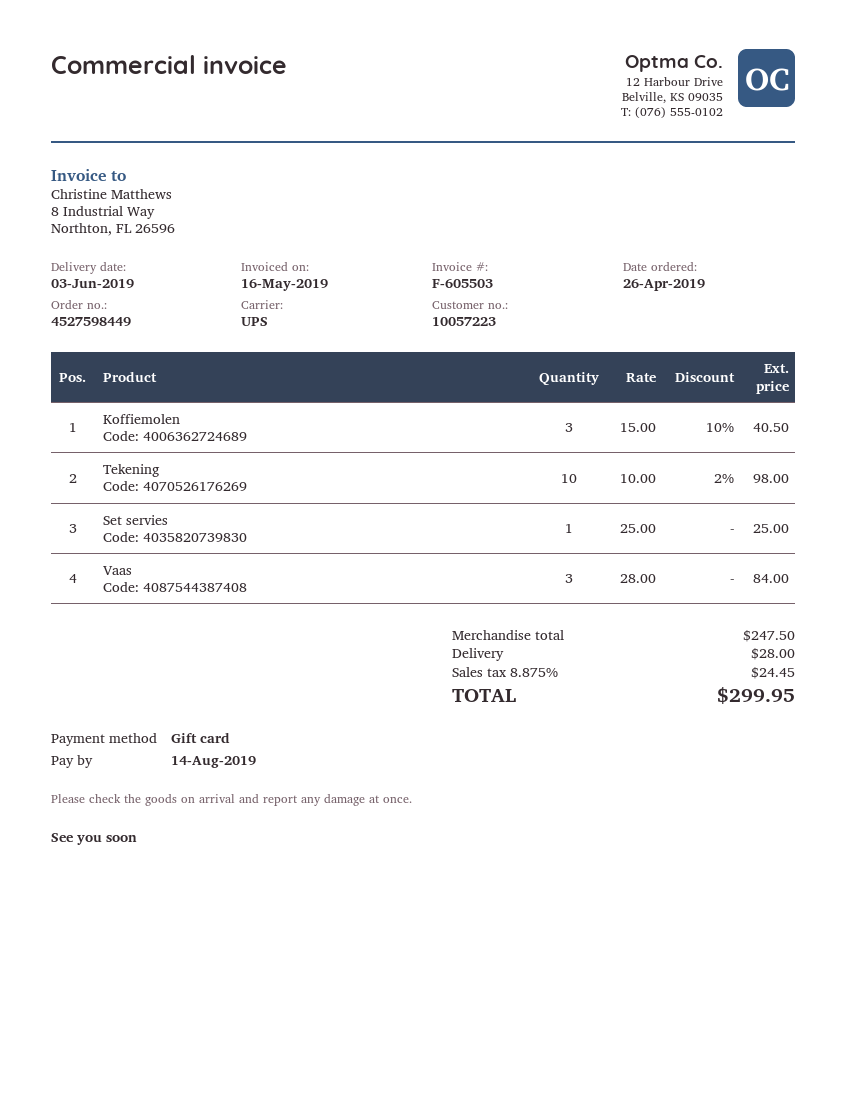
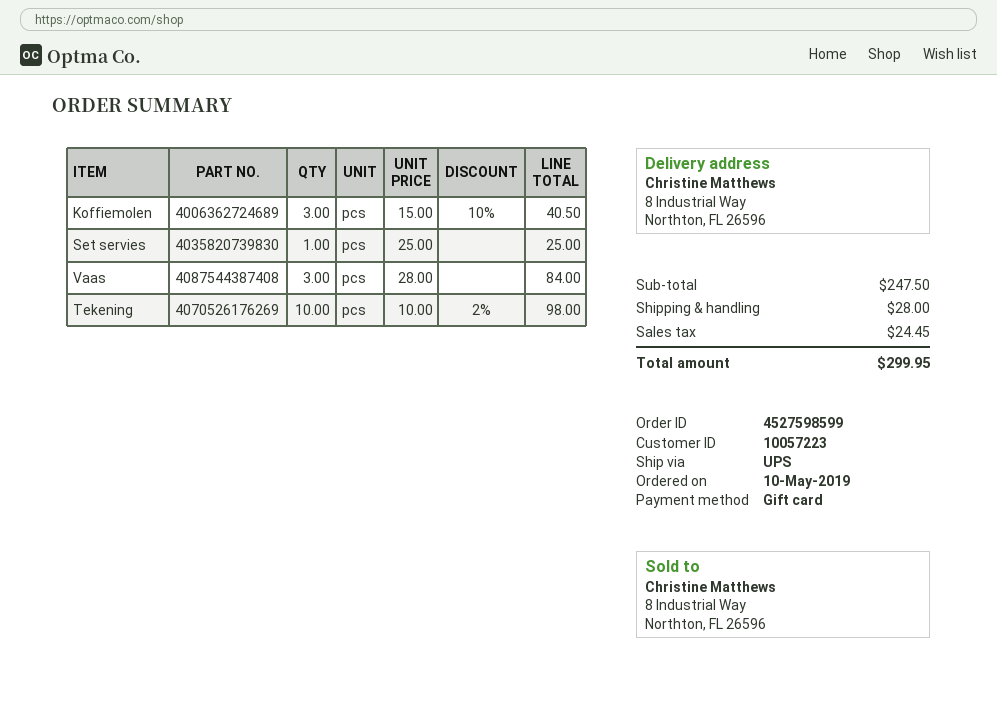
order number: 4527598449 -> 4527598599
order date: 2019-04-26 -> 2019-05-10

